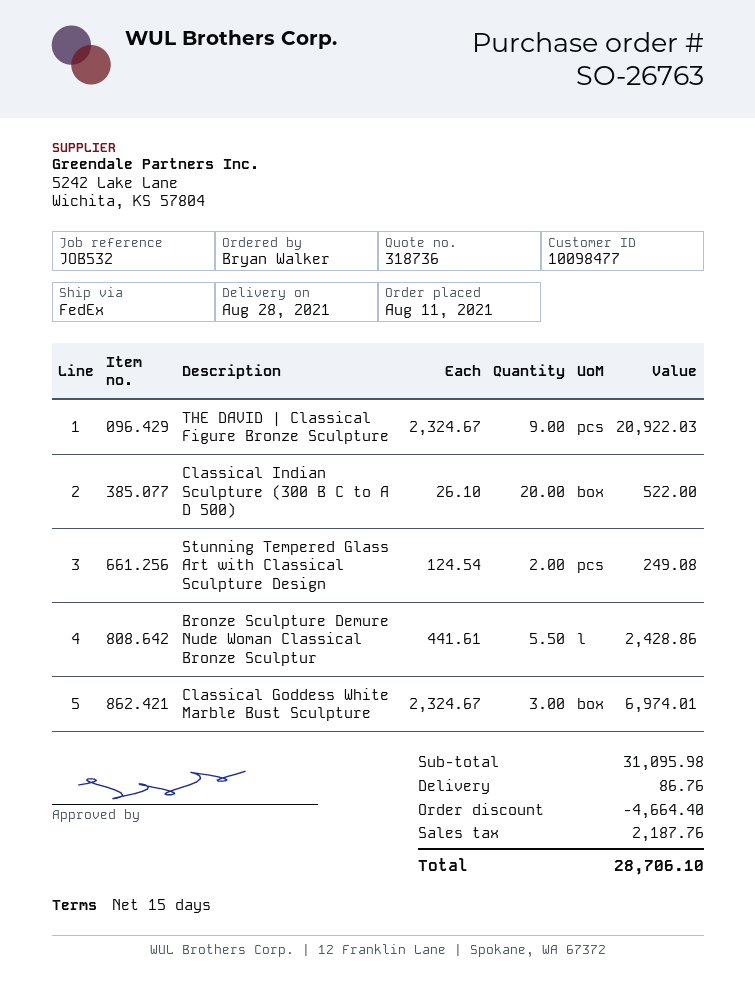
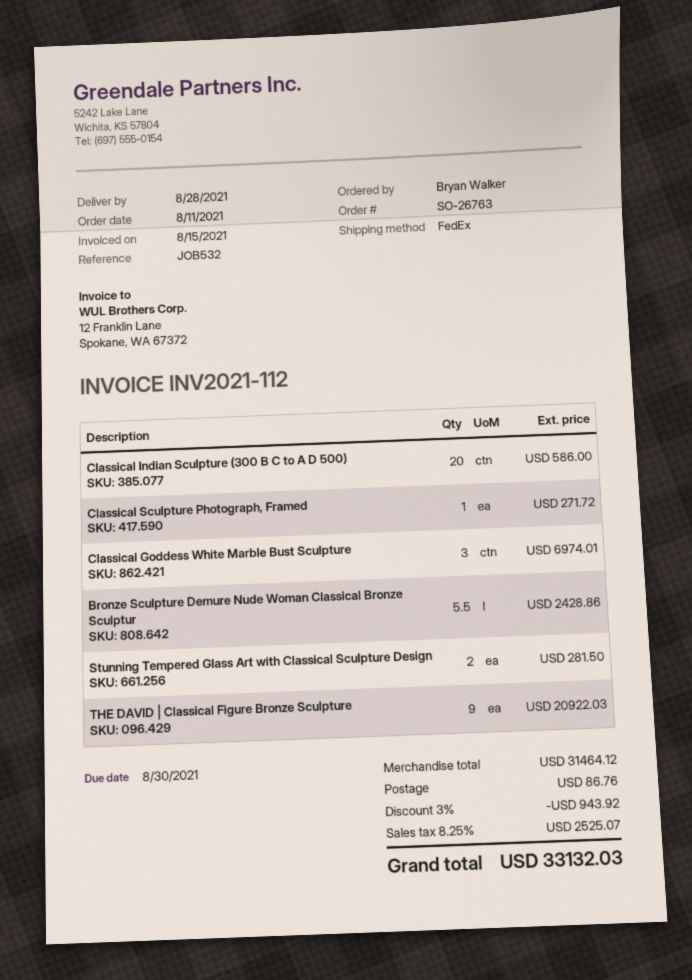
Classical Indian Sculpture (300 B C to A D 500): 20 for 522.00 -> 20 for 586.00
Stunning Tempered Glass Art with Classical Sculpture Design: 2 for 249.08 -> 2 for 281.50
Classical Sculpture Photograph, Framed: none -> 1 for 271.72
subtotal: 31095.98 -> 31464.12
discount: 4664.40 -> 943.92
tax: 2187.76 -> 2525.07
total: 28706.10 -> 33132.03

